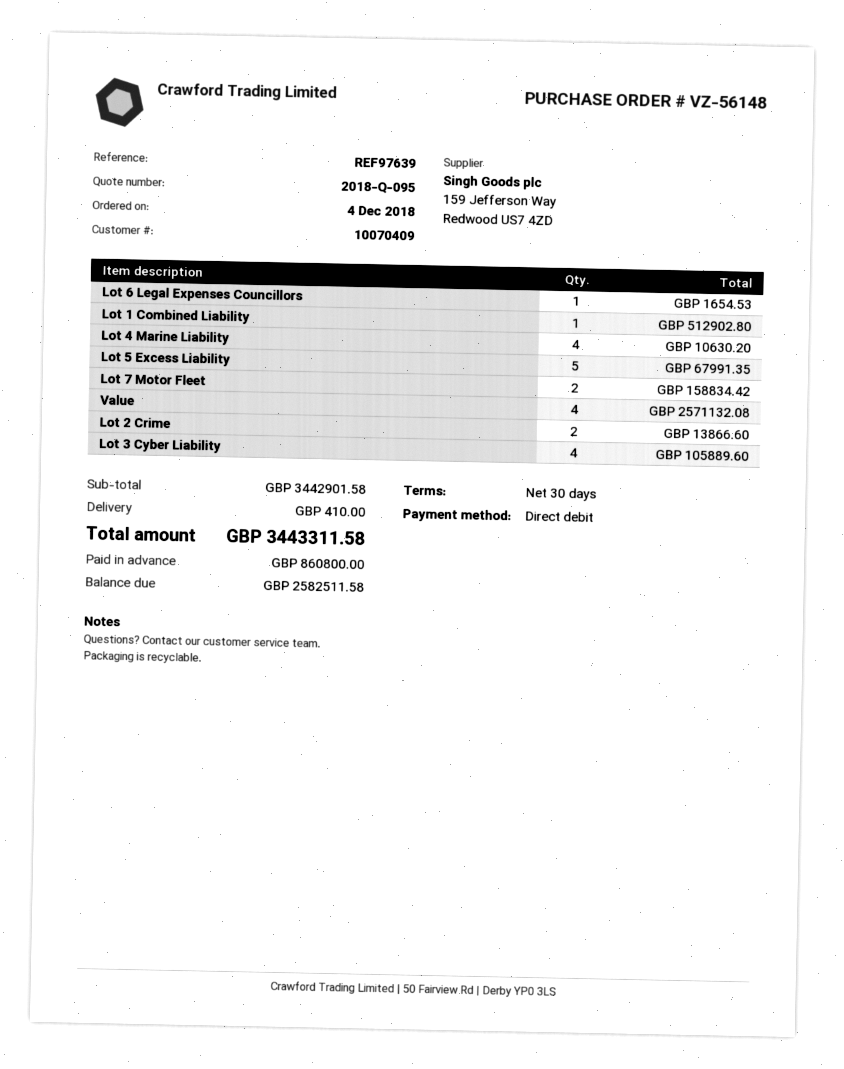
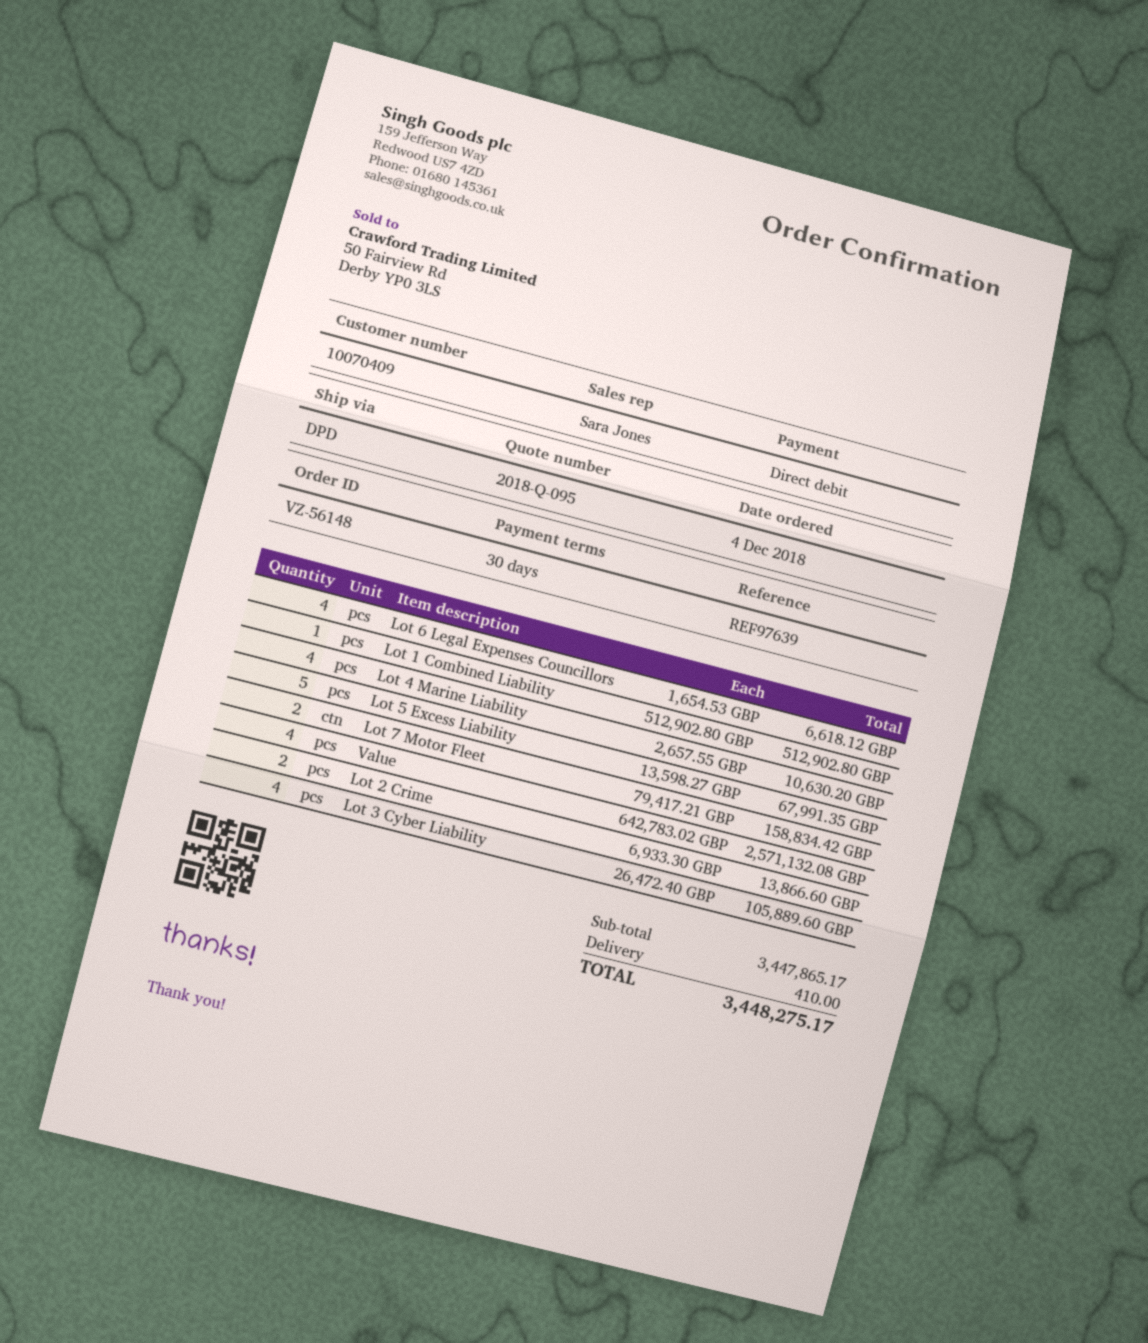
Lot 6 Legal Expenses Councillors: 1 for 1654.53 -> 4 for 6618.12
subtotal: 3442901.58 -> 3447865.17
total: 3443311.58 -> 3448275.17

